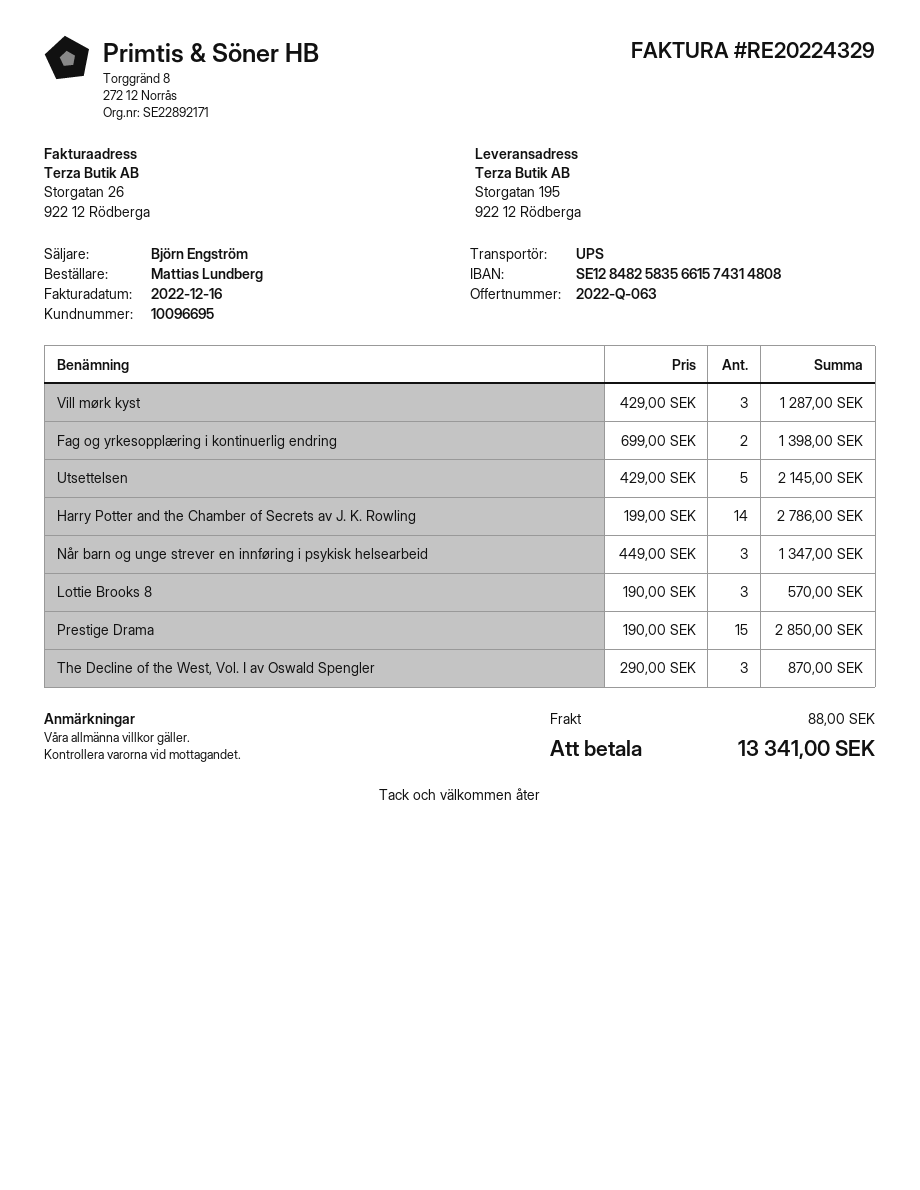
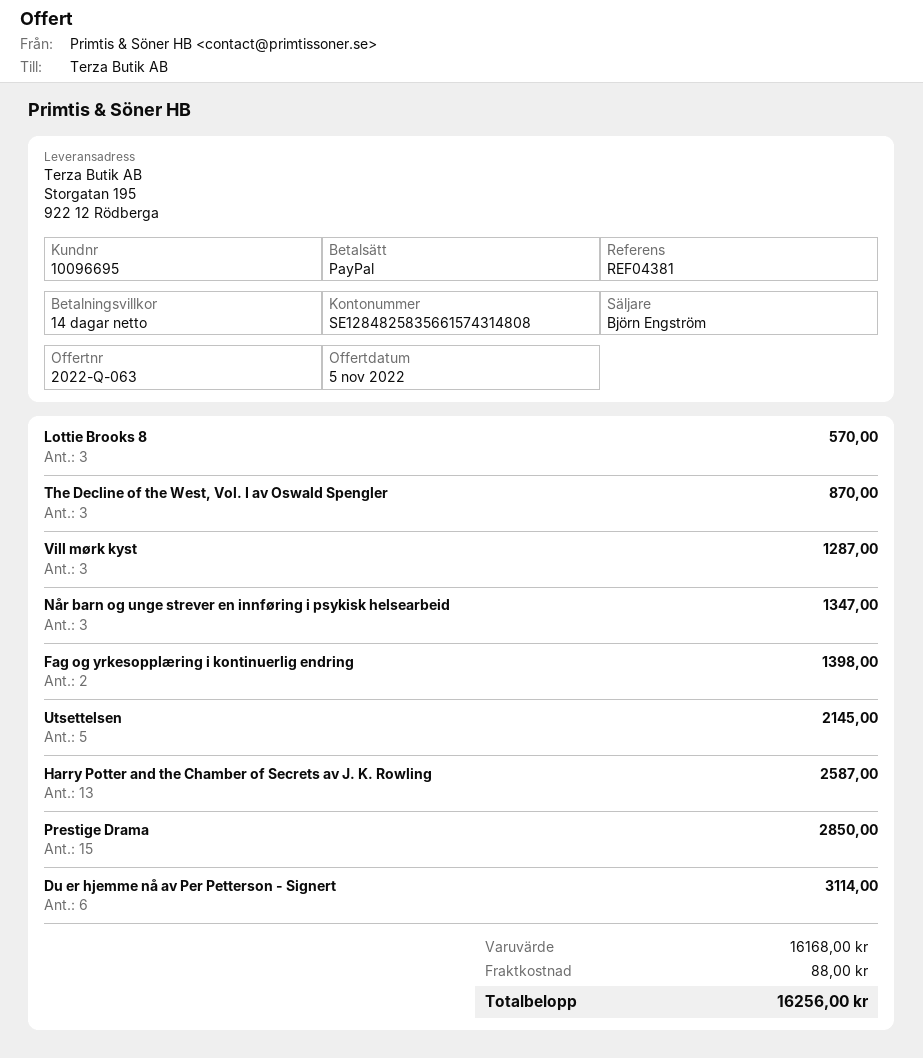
Harry Potter and the Chamber of Secrets av J. K. Rowling: 14 for 2786.00 -> 13 for 2587.00
Du er hjemme nå av Per Petterson - Signert: none -> 6 for 3114.00
total: 13341.00 -> 16256.00

